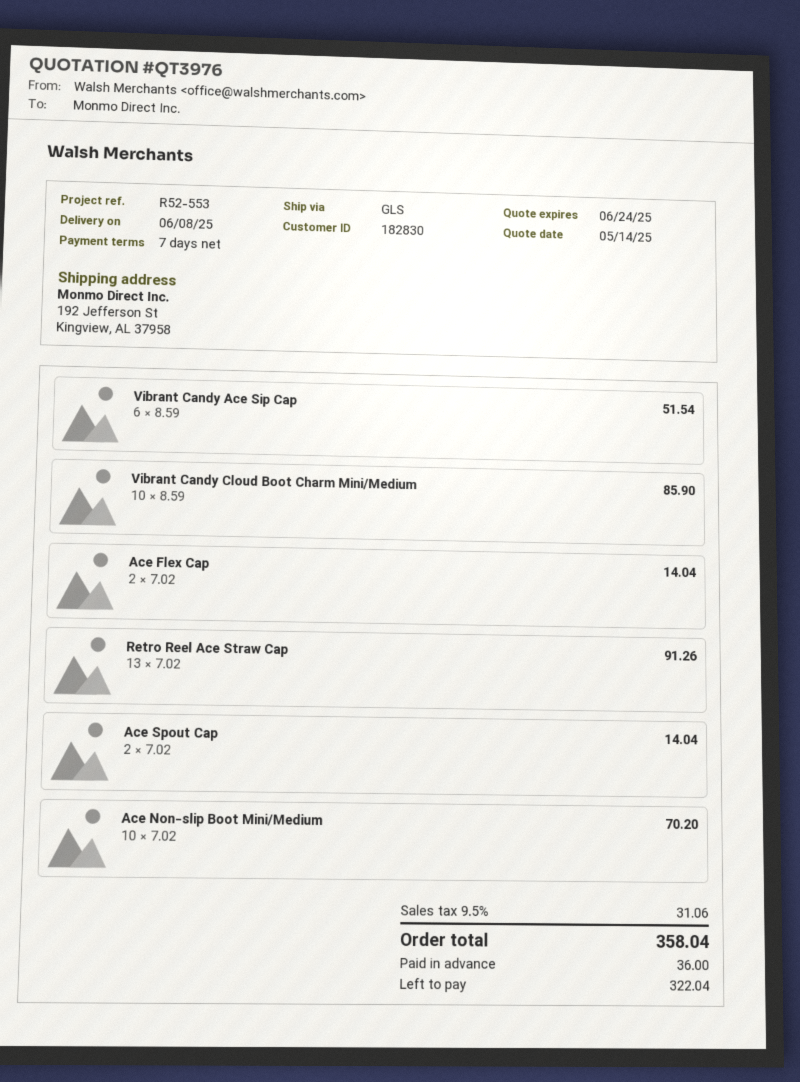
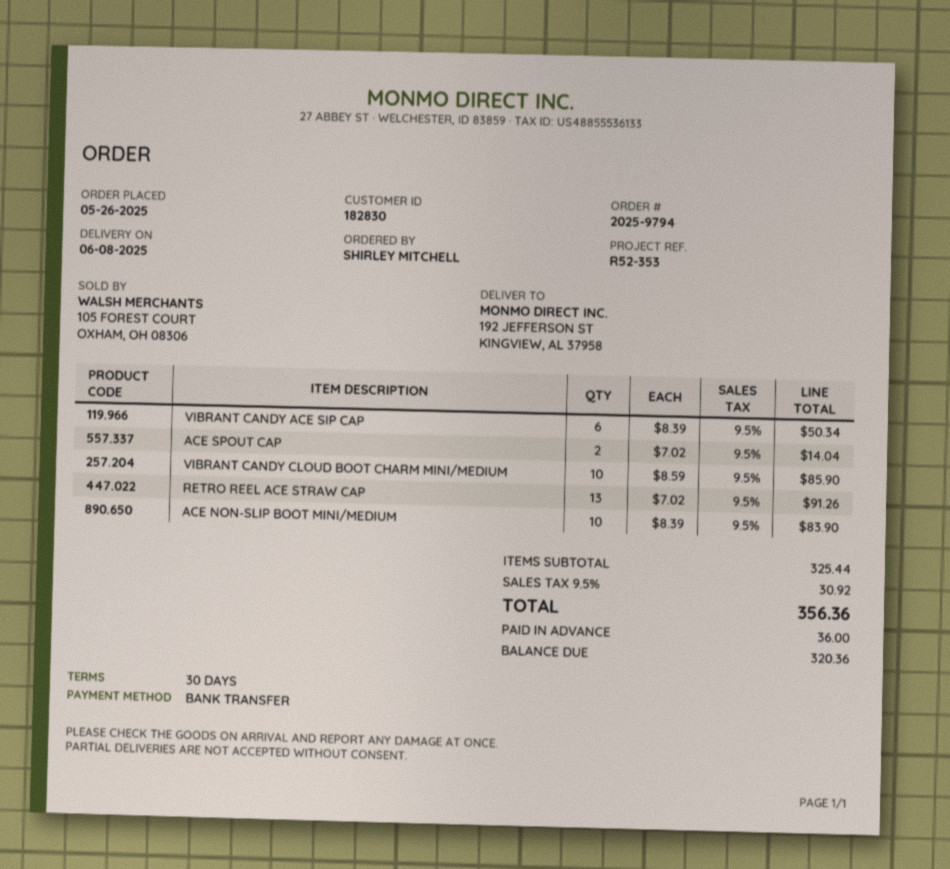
payment terms: 7 days -> 30 days
reference: R52-553 -> R52-353
Vibrant Candy Ace Sip Cap: 6 x 8.59 = 51.54 -> 6 x 8.39 = 50.34
Ace Flex Cap: 2 x 7.02 = 14.04 -> none
Ace Non-slip Boot Mini/Medium: 10 x 7.02 = 70.20 -> 10 x 8.39 = 83.90
tax: 9.5% = 31.06 -> 9.5% = 30.92
total: 358.04 -> 356.36
balance: 322.04 -> 320.36

